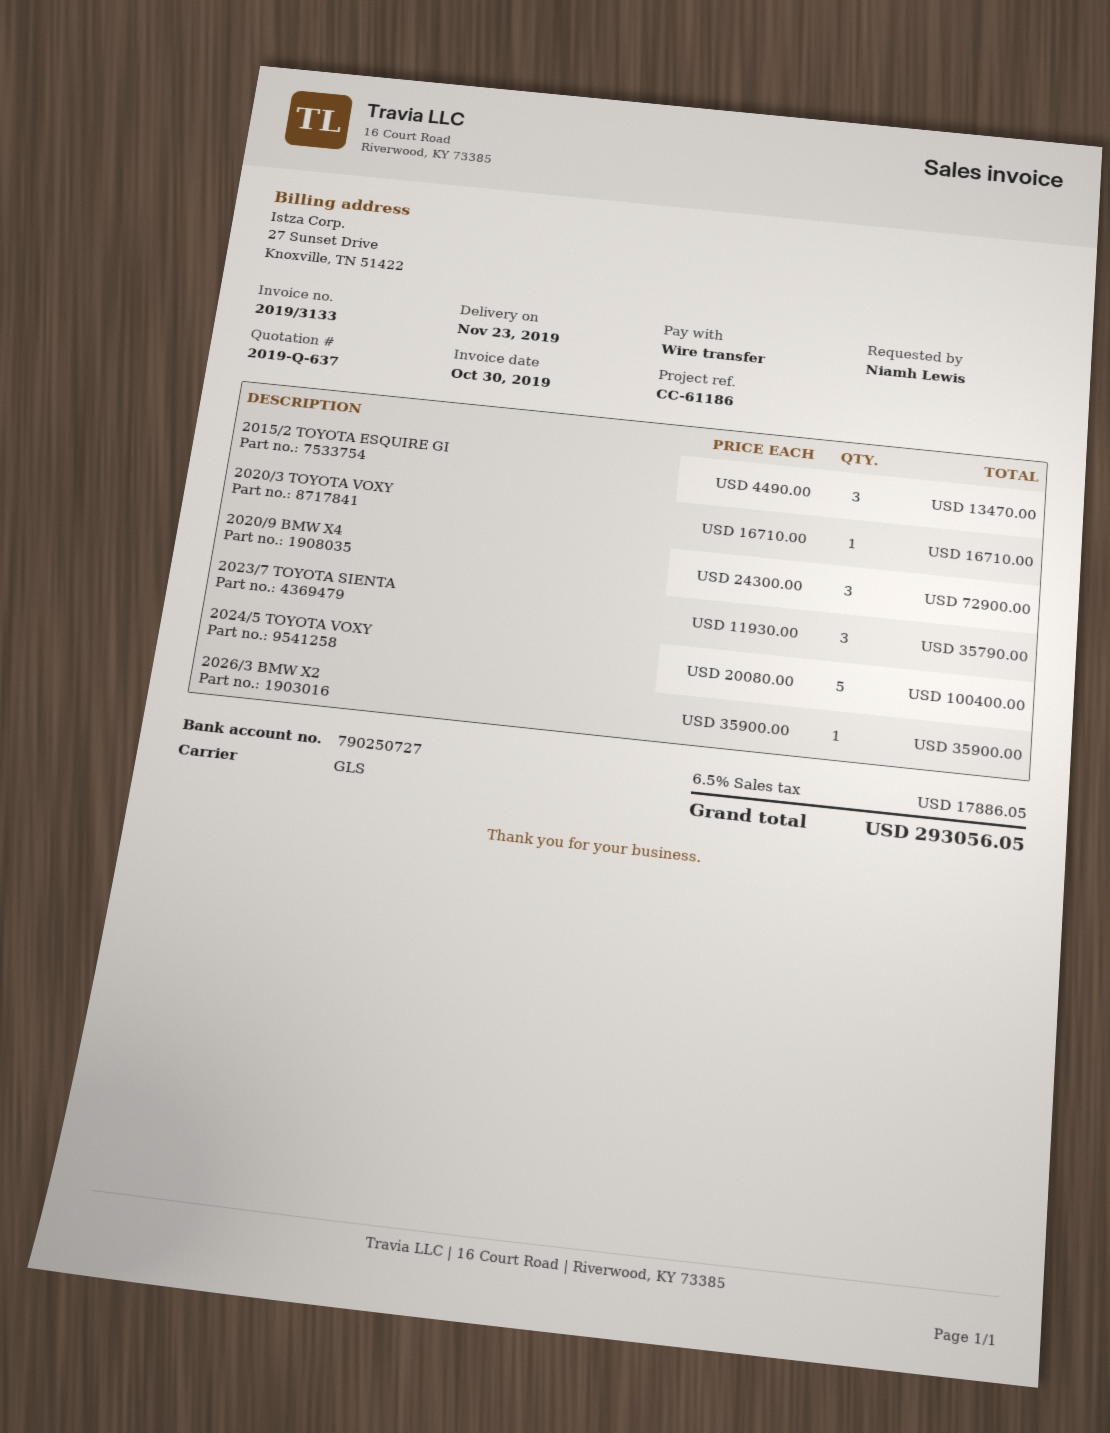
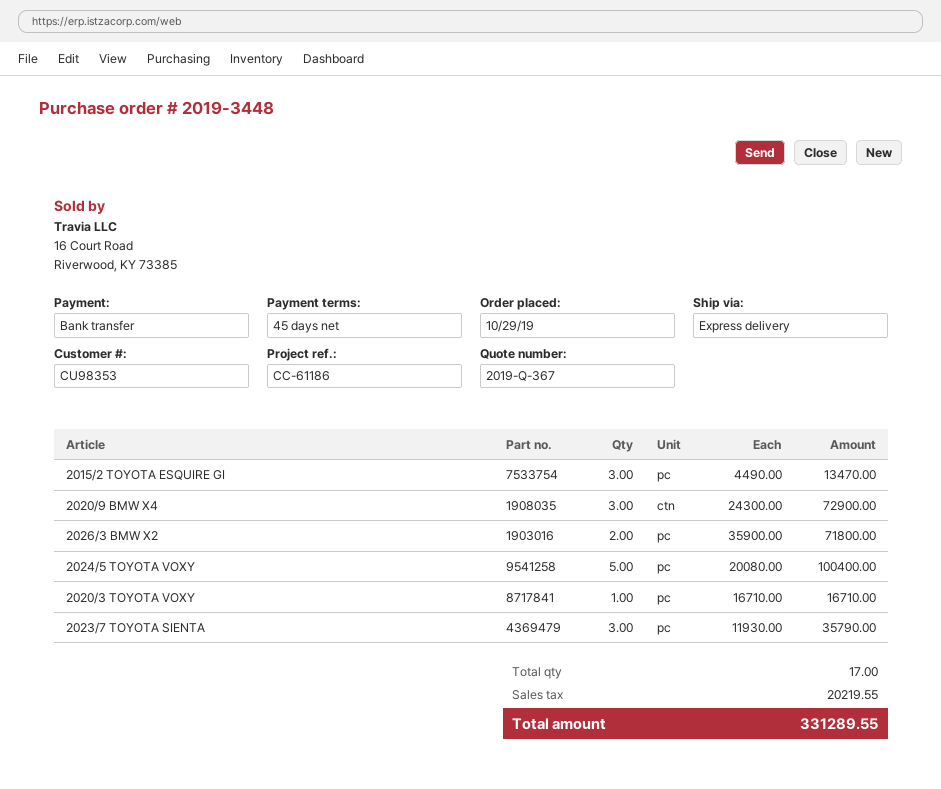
quote number: 2019-Q-637 -> 2019-Q-367
shipping method: GLS -> express
2026/3 BMW X2: 1 x 35900.00 = 35900.00 -> 2 x 35900.00 = 71800.00
tax: 17886.05 -> 20219.55
total: 293056.05 -> 331289.55

